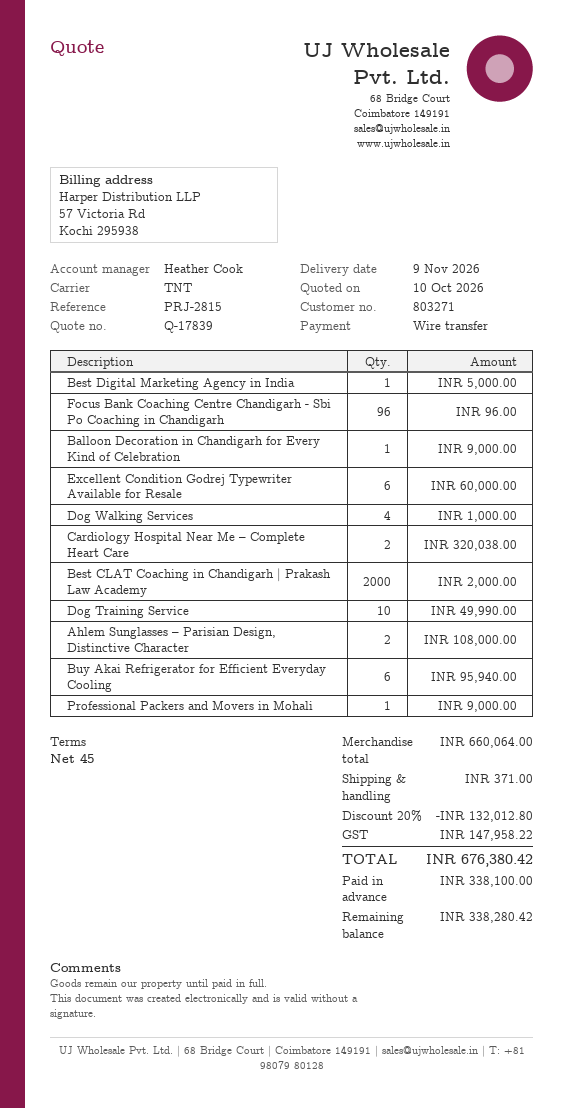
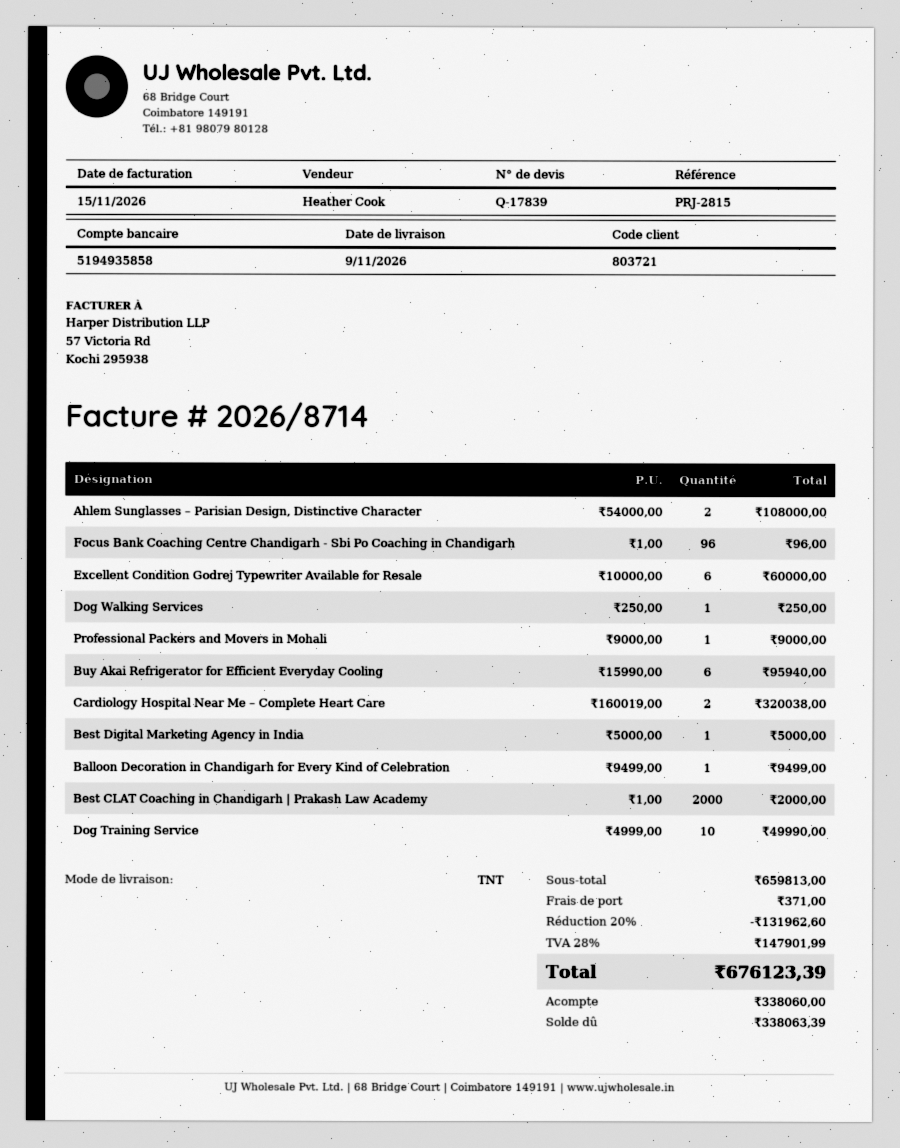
customer number: 803271 -> 803721
Balloon Decoration in Chandigarh for Every Kind of Celebration: 1 for 9000.00 -> 1 for 9499.00
Dog Walking Services: 4 for 1000.00 -> 1 for 250.00
subtotal: 660064.00 -> 659813.00
discount: 20% = 132012.80 -> 20% = 131962.60
tax: 147958.22 -> 147901.99
total: 676380.42 -> 676123.39
deposit: 338100.00 -> 338060.00
balance: 338280.42 -> 338063.39

